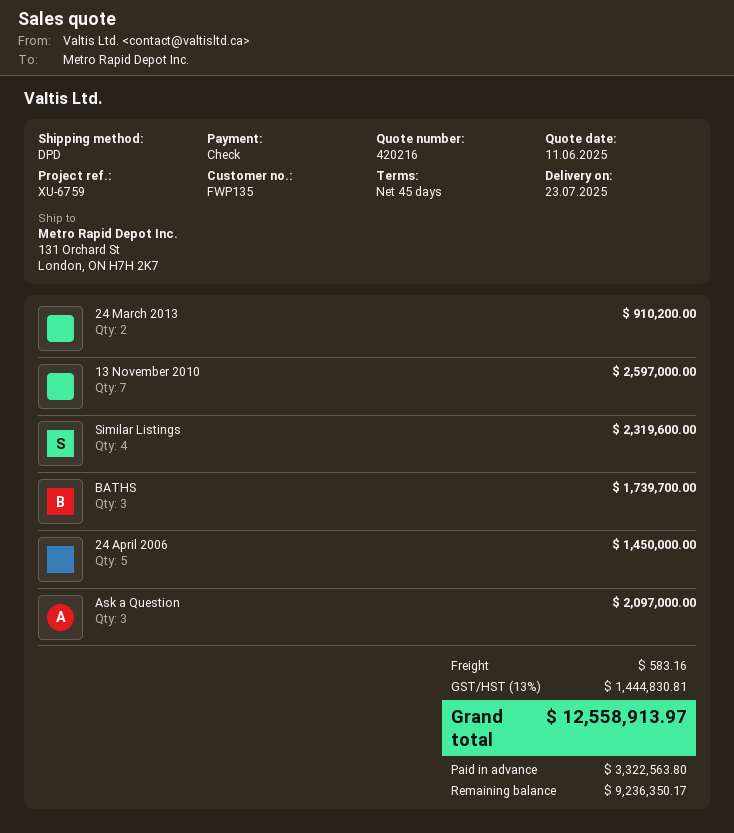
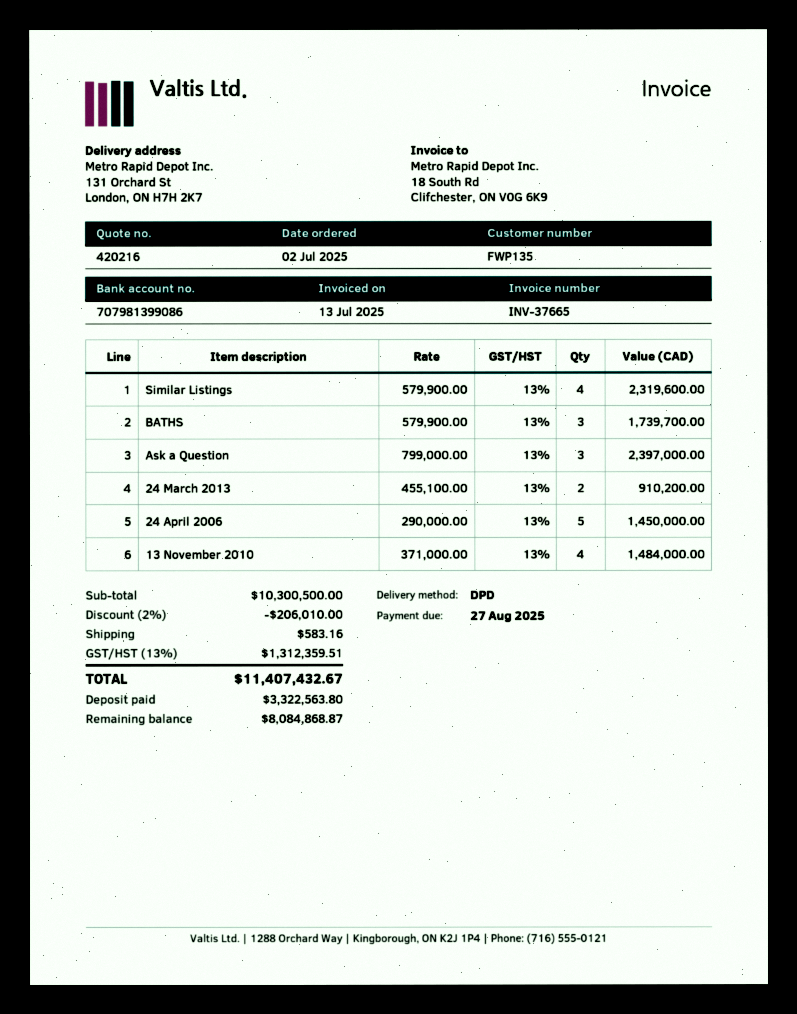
13 November 2010: 7 for 2597000.00 -> 4 for 1484000.00
Ask a Question: 3 for 2097000.00 -> 3 for 2397000.00
discount: none -> 2% = 206010.00
tax: 13% = 1444830.81 -> 13% = 1312359.51
total: 12558913.97 -> 11407432.67
balance: 9236350.17 -> 8084868.87

